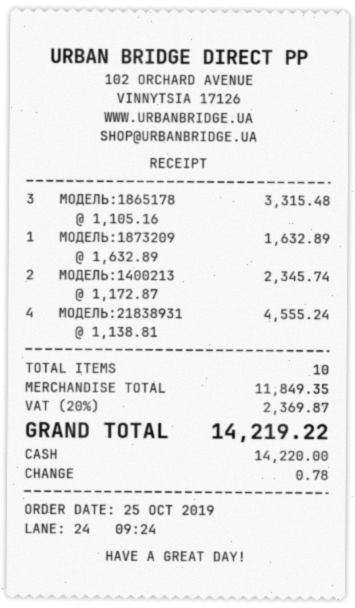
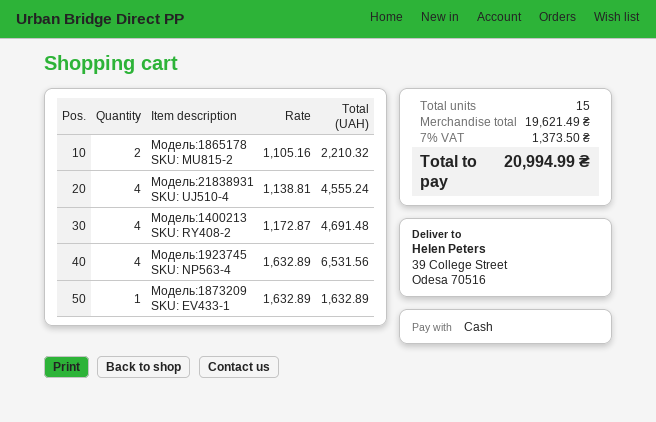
МОДЕЛЬ:1865178: 3 x 1105.16 = 3315.48 -> 2 x 1105.16 = 2210.32
МОДЕЛЬ:1400213: 2 x 1172.87 = 2345.74 -> 4 x 1172.87 = 4691.48
Модель:1923745: none -> 4 x 1632.89 = 6531.56
total quantity: 10 -> 15
subtotal: 11849.35 -> 19621.49
tax: 20% = 2369.87 -> 7% = 1373.50
total: 14219.22 -> 20994.99

